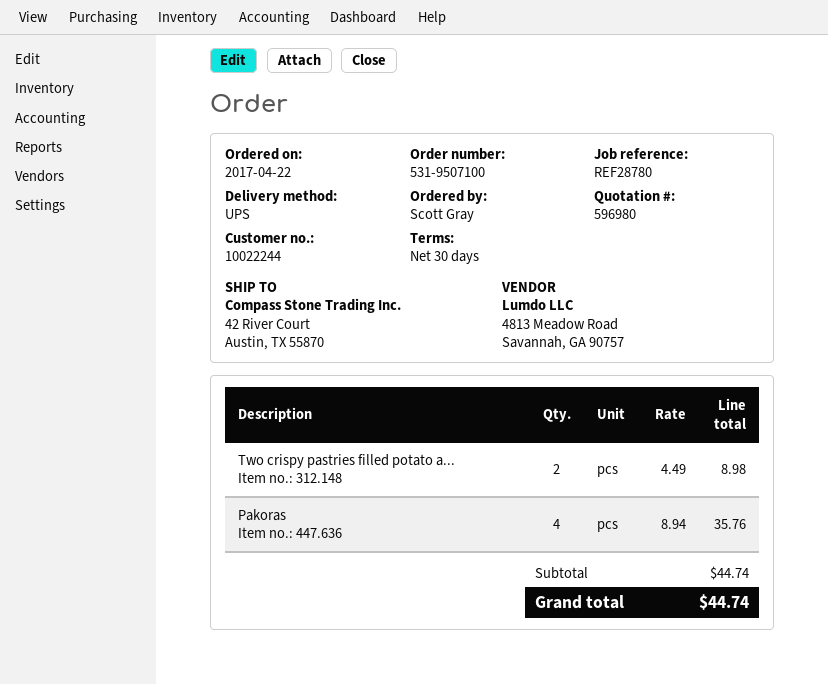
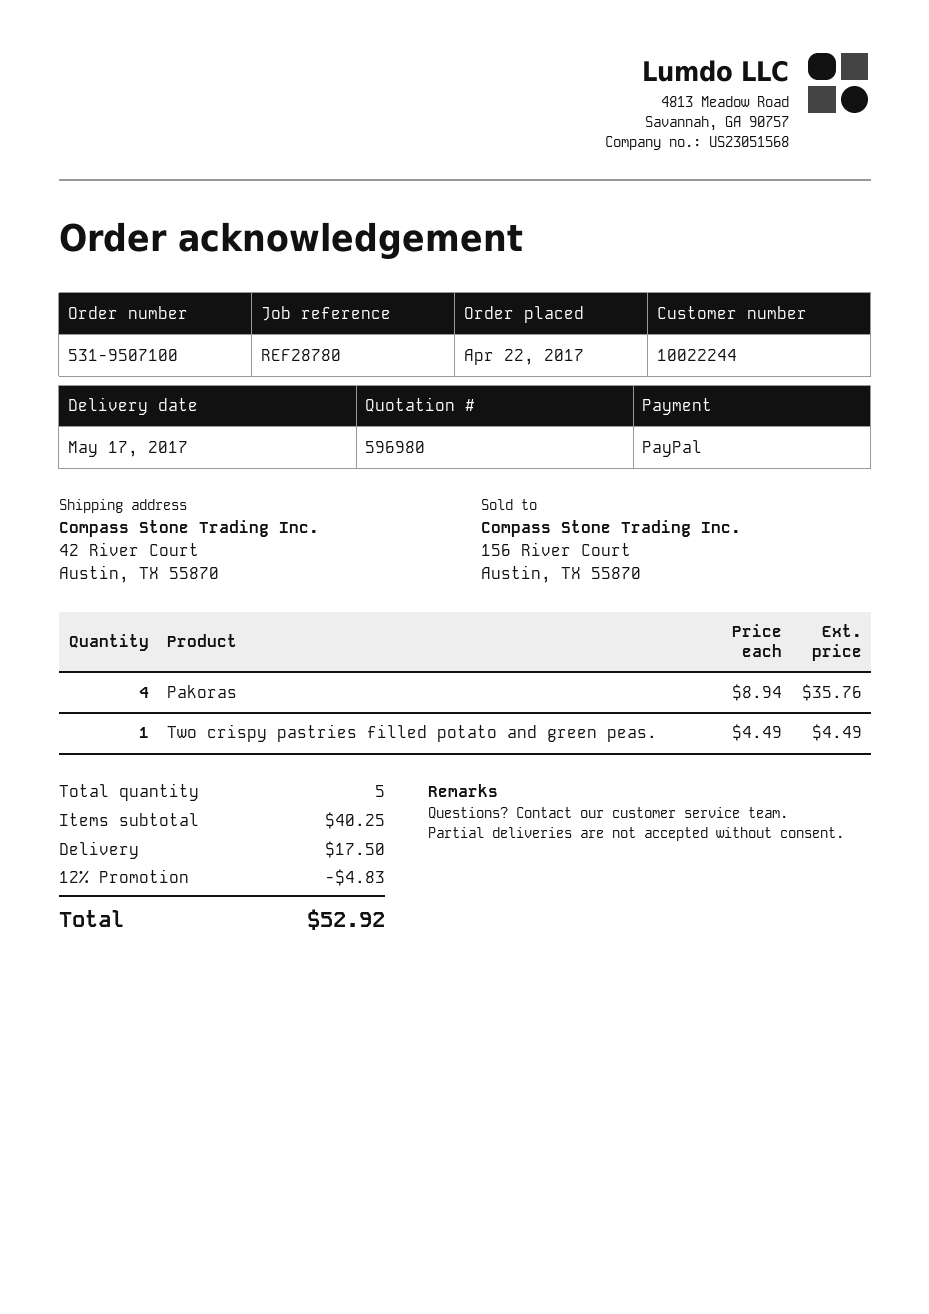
Two crispy pastries filled potato a...: 2 x 4.49 = 8.98 -> 1 x 4.49 = 4.49
subtotal: 44.74 -> 40.25
discount: none -> 12% = 4.83
shipping: none -> 17.50
total: 44.74 -> 52.92

